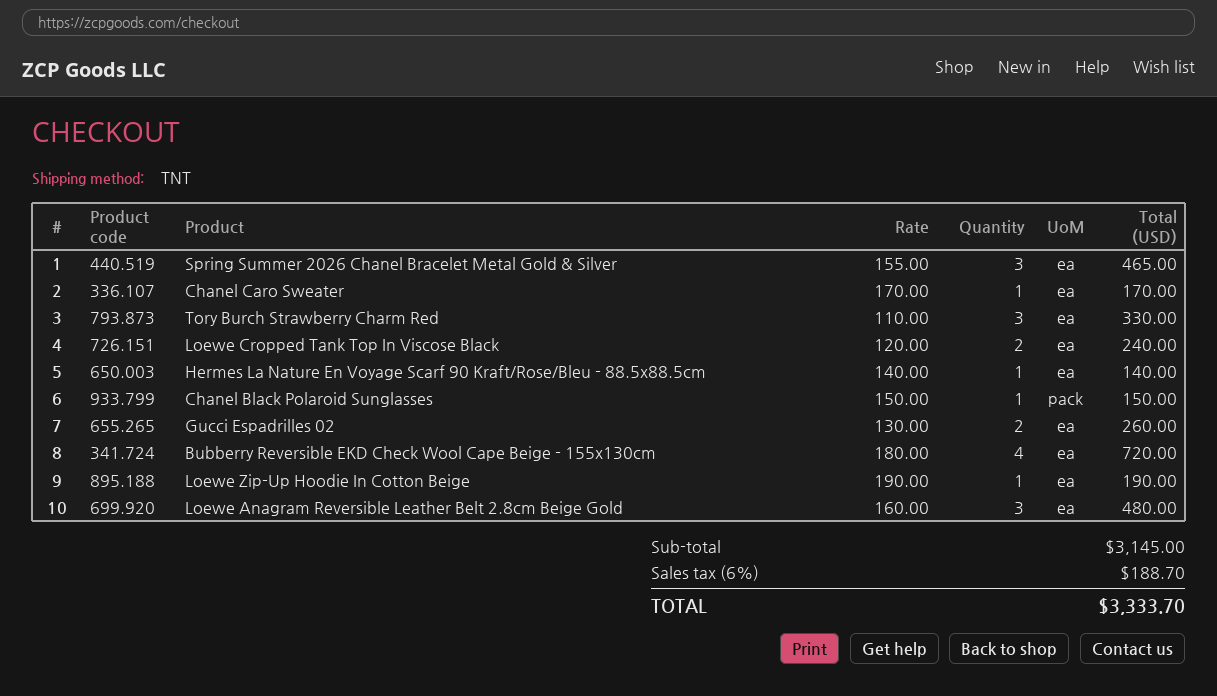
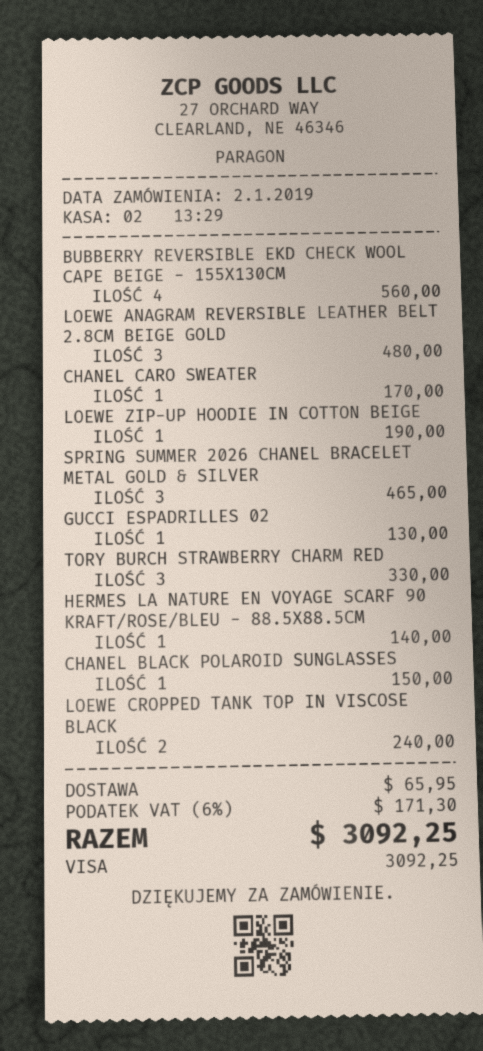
Gucci Espadrilles 02: 2 for 260.00 -> 1 for 130.00
Bubberry Reversible EKD Check Wool Cape Beige - 155x130cm: 4 for 720.00 -> 4 for 560.00
shipping: none -> 65.95
tax: 6% = 188.70 -> 6% = 171.30
total: 3333.70 -> 3092.25

